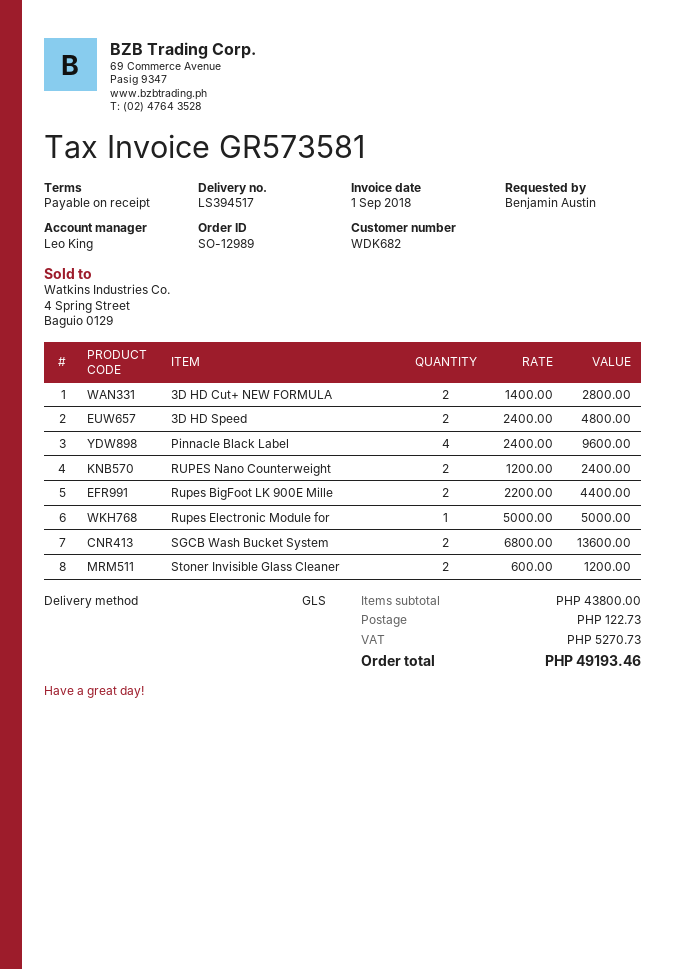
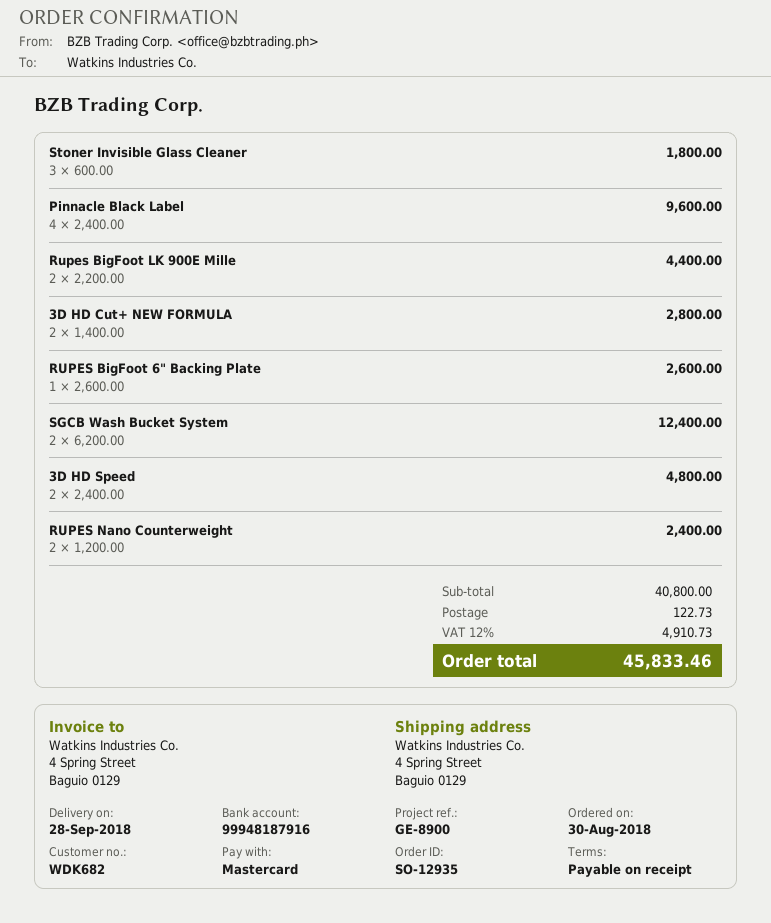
order number: SO-12989 -> SO-12935
Rupes Electronic Module for: 1 x 5000.00 = 5000.00 -> none
SGCB Wash Bucket System: 2 x 6800.00 = 13600.00 -> 2 x 6200.00 = 12400.00
Stoner Invisible Glass Cleaner: 2 x 600.00 = 1200.00 -> 3 x 600.00 = 1800.00
RUPES BigFoot 6" Backing Plate: none -> 1 x 2600.00 = 2600.00
subtotal: 43800.00 -> 40800.00
tax: 5270.73 -> 4910.73
total: 49193.46 -> 45833.46

